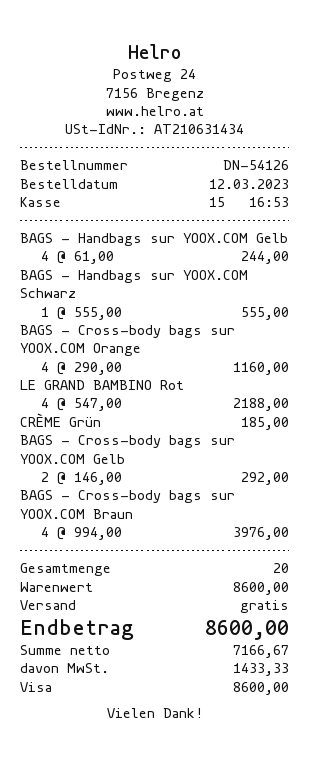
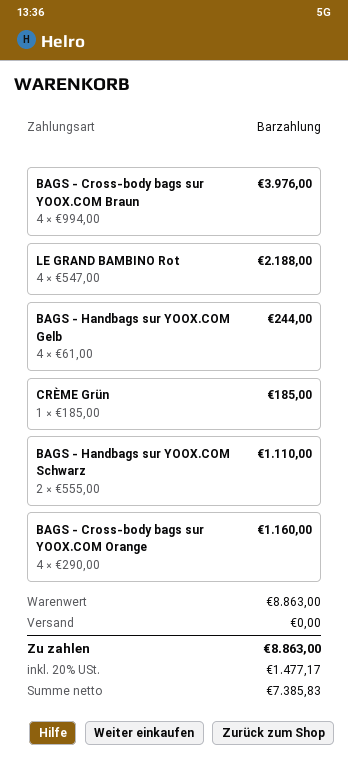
payment method: Visa -> cash
BAGS - Handbags sur YOOX.COM Schwarz: 1 x 555.00 = 555.00 -> 2 x 555.00 = 1110.00
BAGS - Cross-body bags sur YOOX.COM Gelb: 2 x 146.00 = 292.00 -> none
subtotal: 8600.00 -> 8863.00
net: 7166.67 -> 7385.83
tax: 1433.33 -> 1477.17
total: 8600.00 -> 8863.00

